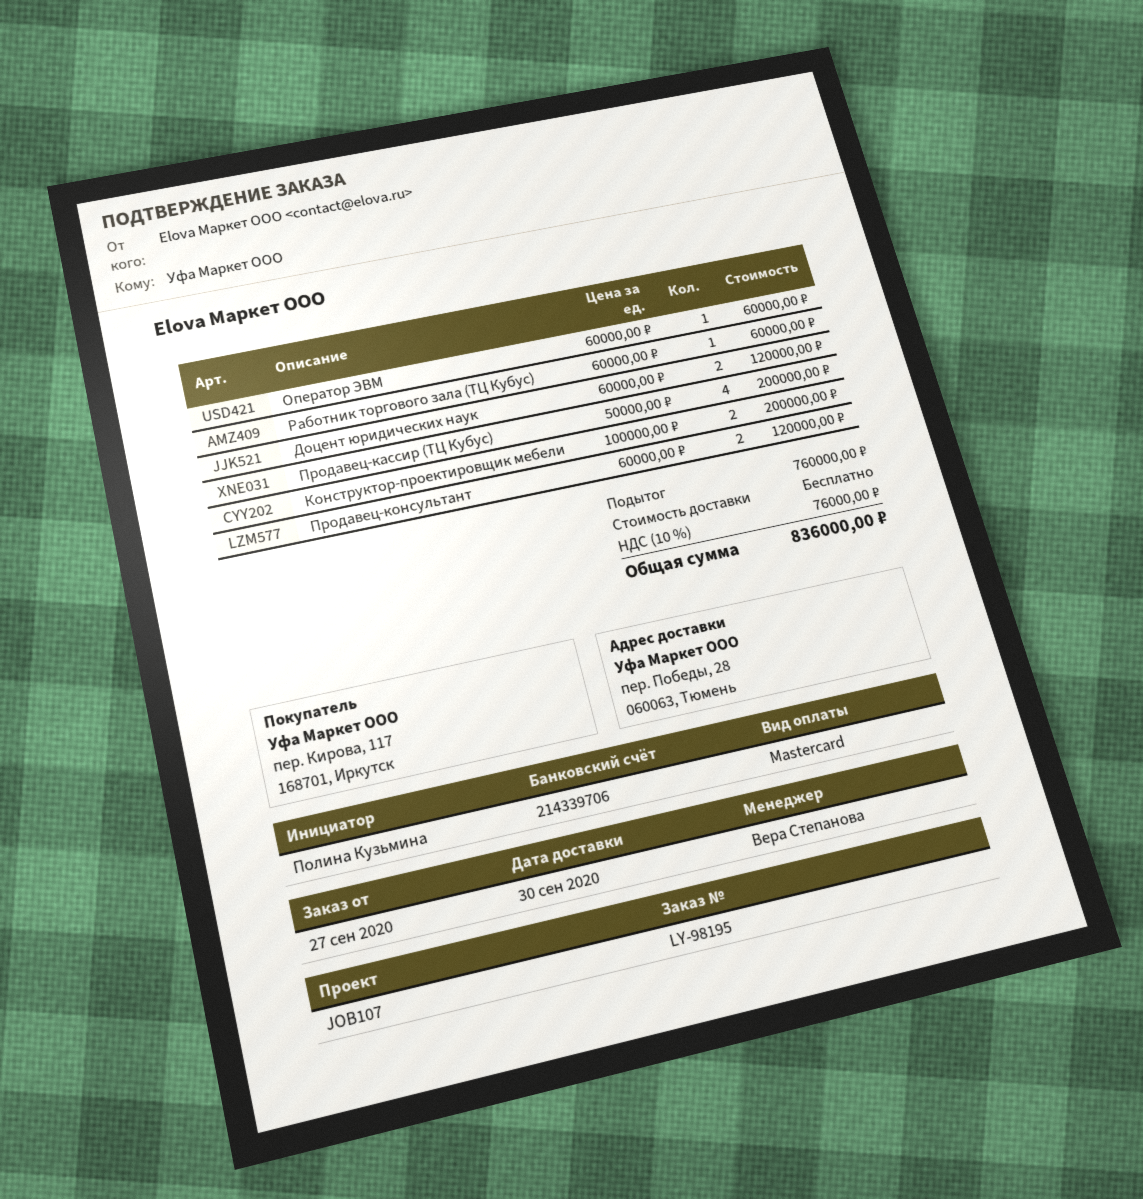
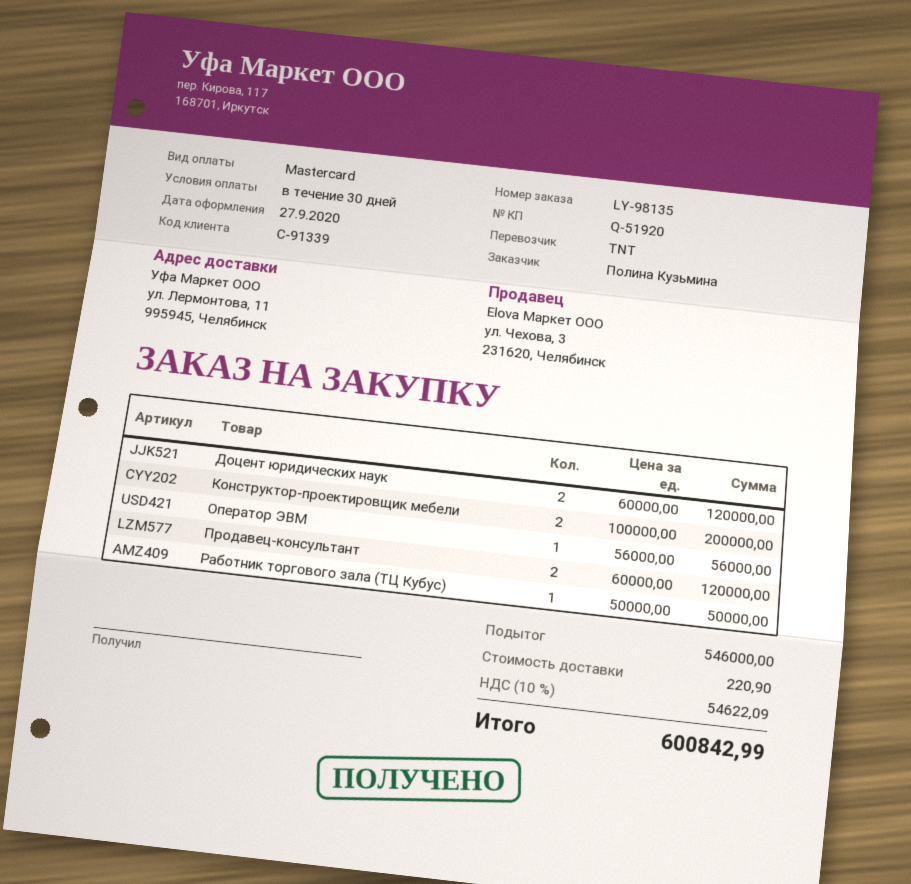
order number: LY-98195 -> LY-98135
ship to: пер. Победы, 28, 060063, Тюмень -> ул. Лермонтова, 11, 995945, Челябинск
Оператор ЭВМ: 1 x 60000.00 = 60000.00 -> 1 x 56000.00 = 56000.00
Работник торгового зала (ТЦ Кубус): 1 x 60000.00 = 60000.00 -> 1 x 50000.00 = 50000.00
Продавец-кассир (ТЦ Кубус): 4 x 50000.00 = 200000.00 -> none
subtotal: 760000.00 -> 546000.00
shipping: 0.00 -> 220.90
tax: 10% = 76000.00 -> 10% = 54622.09
total: 836000.00 -> 600842.99

